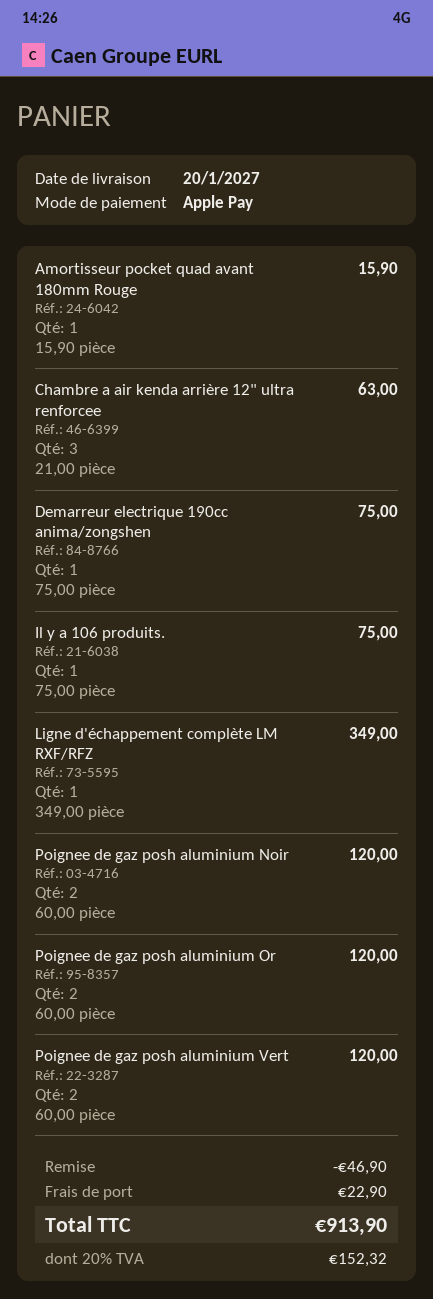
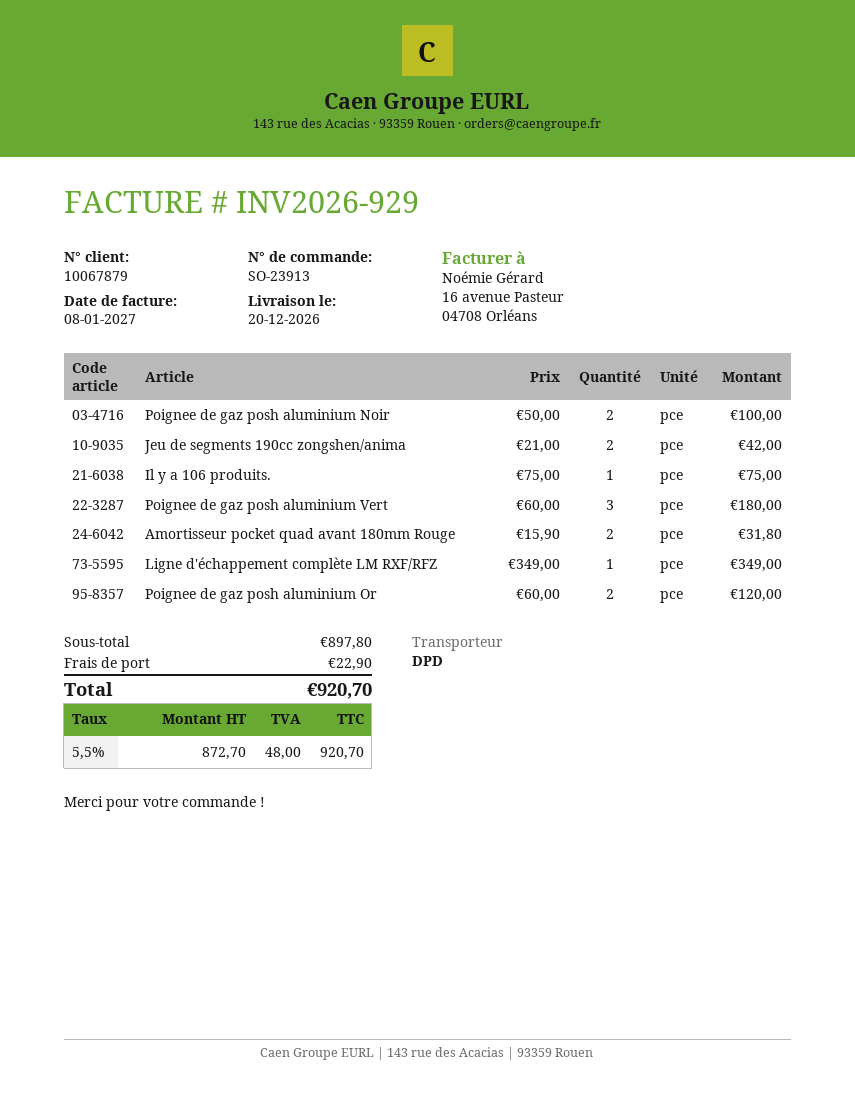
delivery date: 2027-01-20 -> 2026-12-20
Amortisseur pocket quad avant 180mm Rouge: 1 x 15.90 = 15.90 -> 2 x 15.90 = 31.80
Chambre a air kenda arrière 12" ultra renforcee: 3 x 21.00 = 63.00 -> none
Demarreur electrique 190cc anima/zongshen: 1 x 75.00 = 75.00 -> none
Poignee de gaz posh aluminium Noir: 2 x 60.00 = 120.00 -> 2 x 50.00 = 100.00
Poignee de gaz posh aluminium Vert: 2 x 60.00 = 120.00 -> 3 x 60.00 = 180.00
Jeu de segments 190cc zongshen/anima: none -> 2 x 21.00 = 42.00
discount: 46.90 -> none
tax: 20% = 152.32 -> 5.5% = 48.00
total: 913.90 -> 920.70

